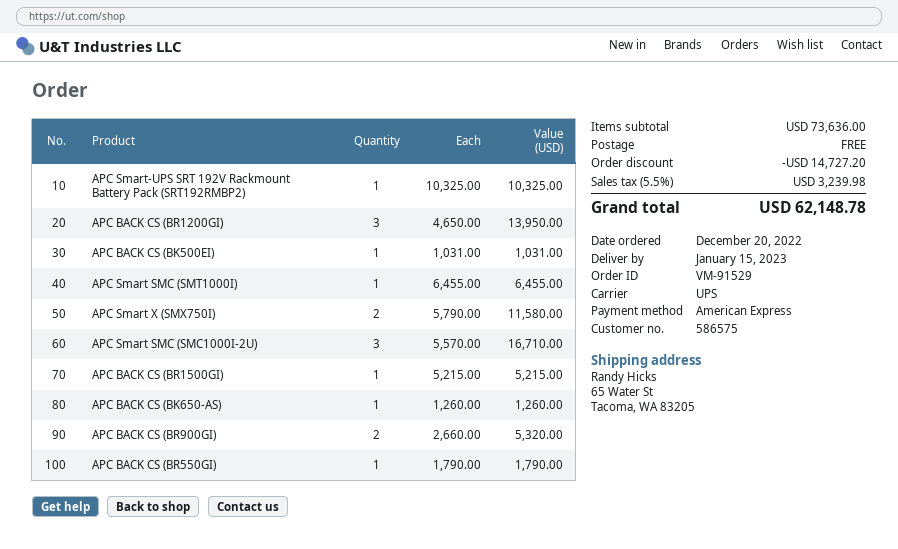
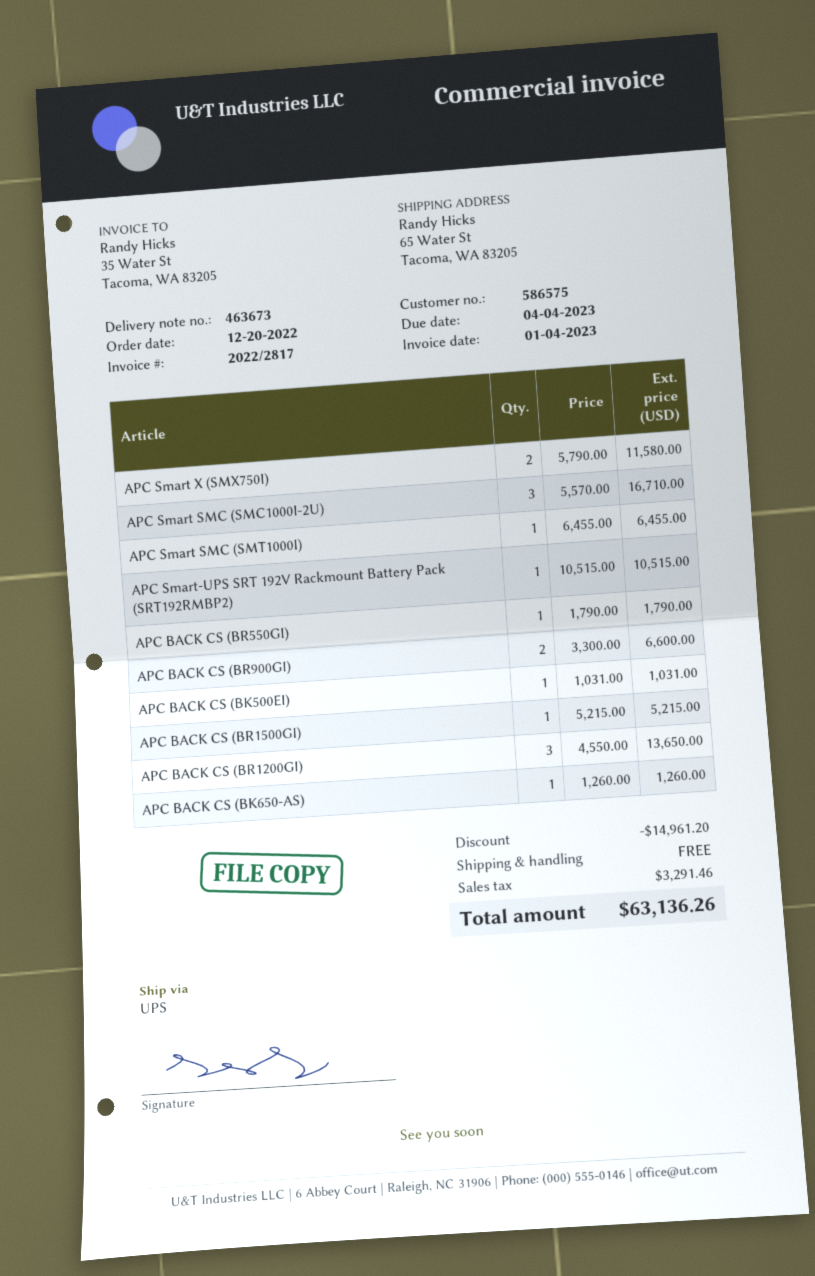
APC Smart-UPS SRT 192V Rackmount Battery Pack (SRT192RMBP2): 1 x 10325.00 = 10325.00 -> 1 x 10515.00 = 10515.00
APC BACK CS (BR1200GI): 3 x 4650.00 = 13950.00 -> 3 x 4550.00 = 13650.00
APC BACK CS (BR900GI): 2 x 2660.00 = 5320.00 -> 2 x 3300.00 = 6600.00
discount: 14727.20 -> 14961.20
tax: 3239.98 -> 3291.46
total: 62148.78 -> 63136.26

